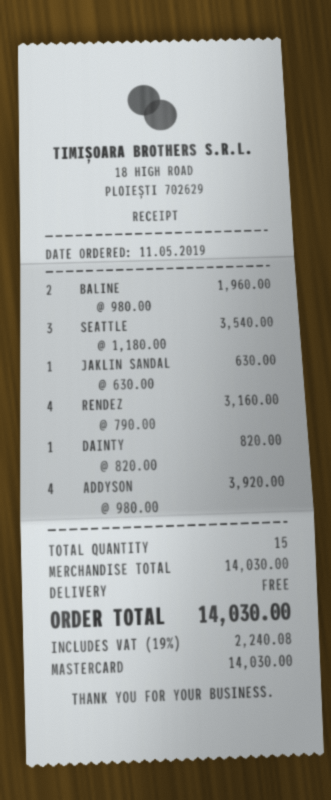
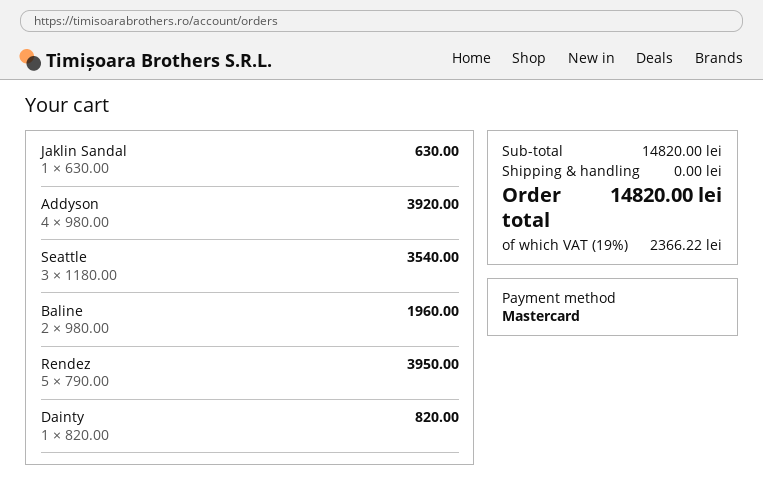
RENDEZ: 4 x 790.00 = 3160.00 -> 5 x 790.00 = 3950.00
subtotal: 14030.00 -> 14820.00
tax: 19% = 2240.08 -> 19% = 2366.22
total: 14030.00 -> 14820.00

